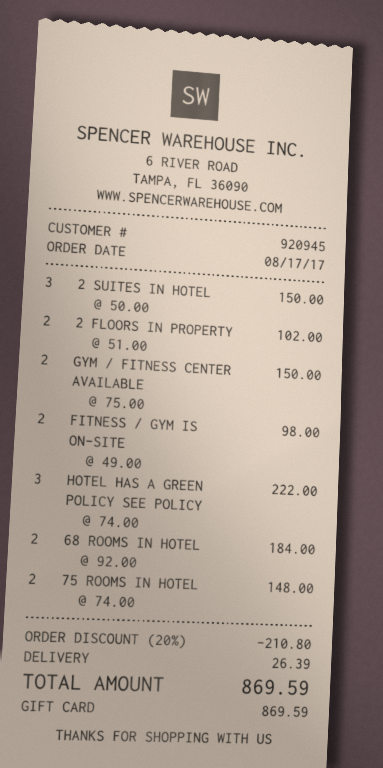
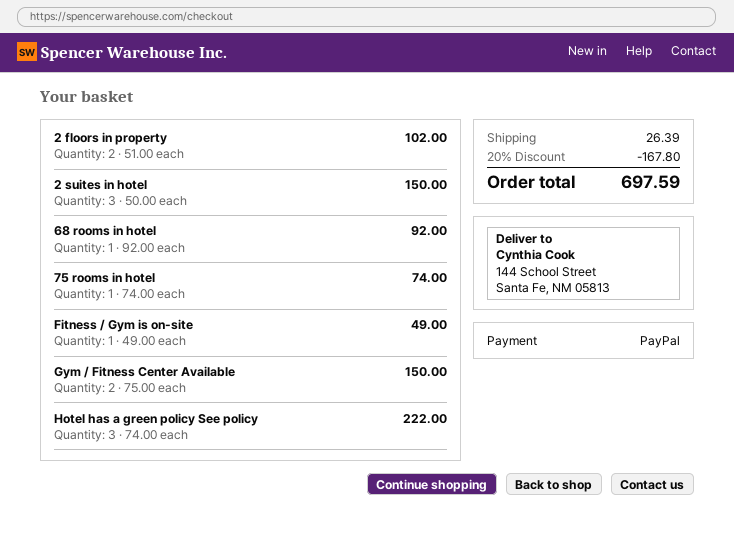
payment method: gift card -> PayPal
FITNESS / GYM IS ON-SITE: 2 x 49.00 = 98.00 -> 1 x 49.00 = 49.00
68 ROOMS IN HOTEL: 2 x 92.00 = 184.00 -> 1 x 92.00 = 92.00
75 ROOMS IN HOTEL: 2 x 74.00 = 148.00 -> 1 x 74.00 = 74.00
discount: 20% = 210.80 -> 20% = 167.80
total: 869.59 -> 697.59

